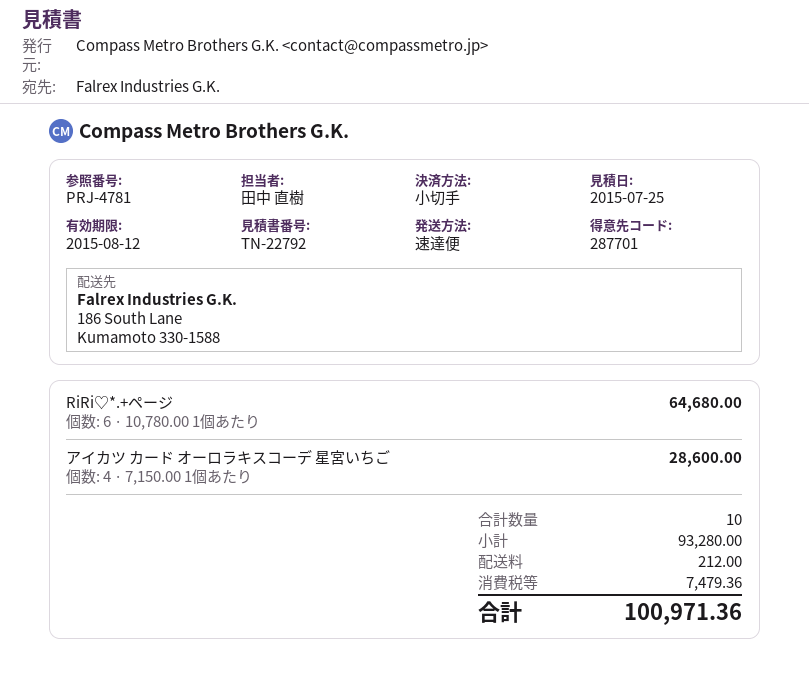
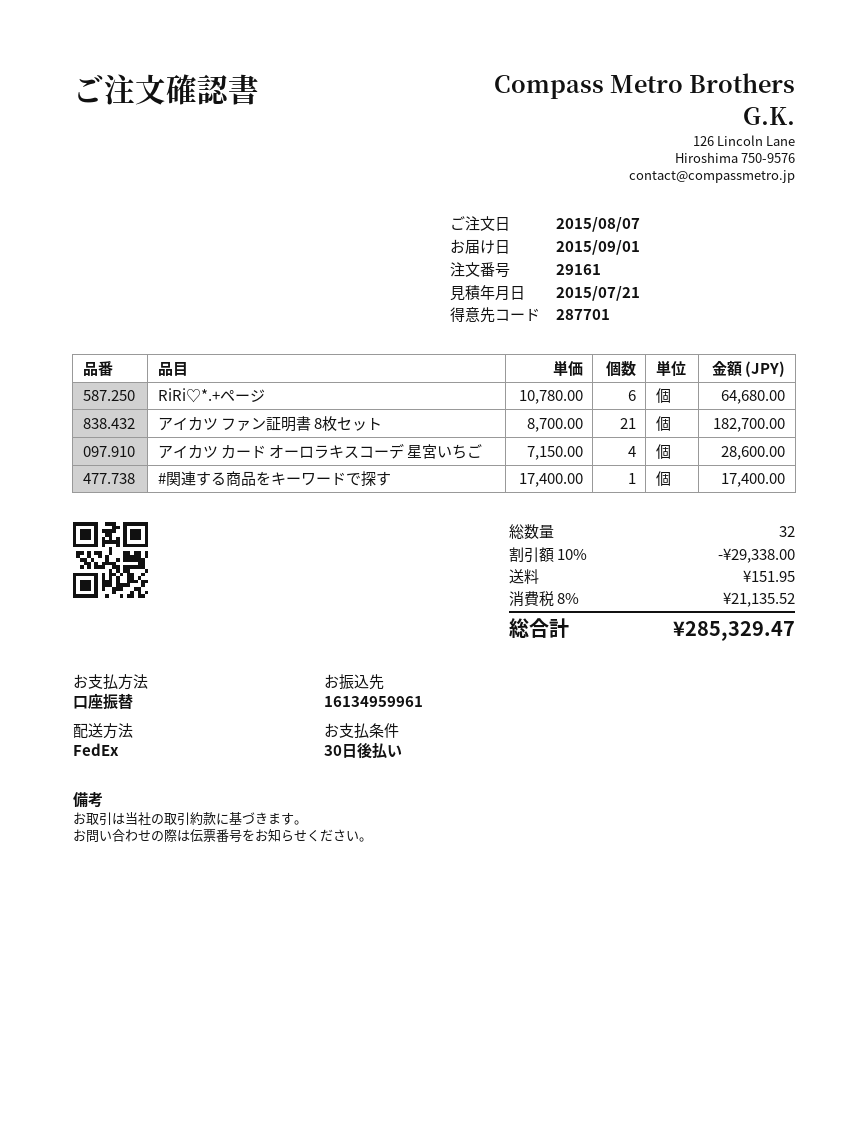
quote date: 2015-07-25 -> 2015-07-21
payment method: cheque -> direct debit
shipping method: express -> FedEx
アイカツ ファン証明書 8枚セット: none -> 21 x 8700.00 = 182700.00
#関連する商品をキーワードで探す: none -> 1 x 17400.00 = 17400.00
total quantity: 10 -> 32
discount: none -> 10% = 29338.00
shipping: 212.00 -> 151.95
tax: 7479.36 -> 21135.52
total: 100971.36 -> 285329.47

